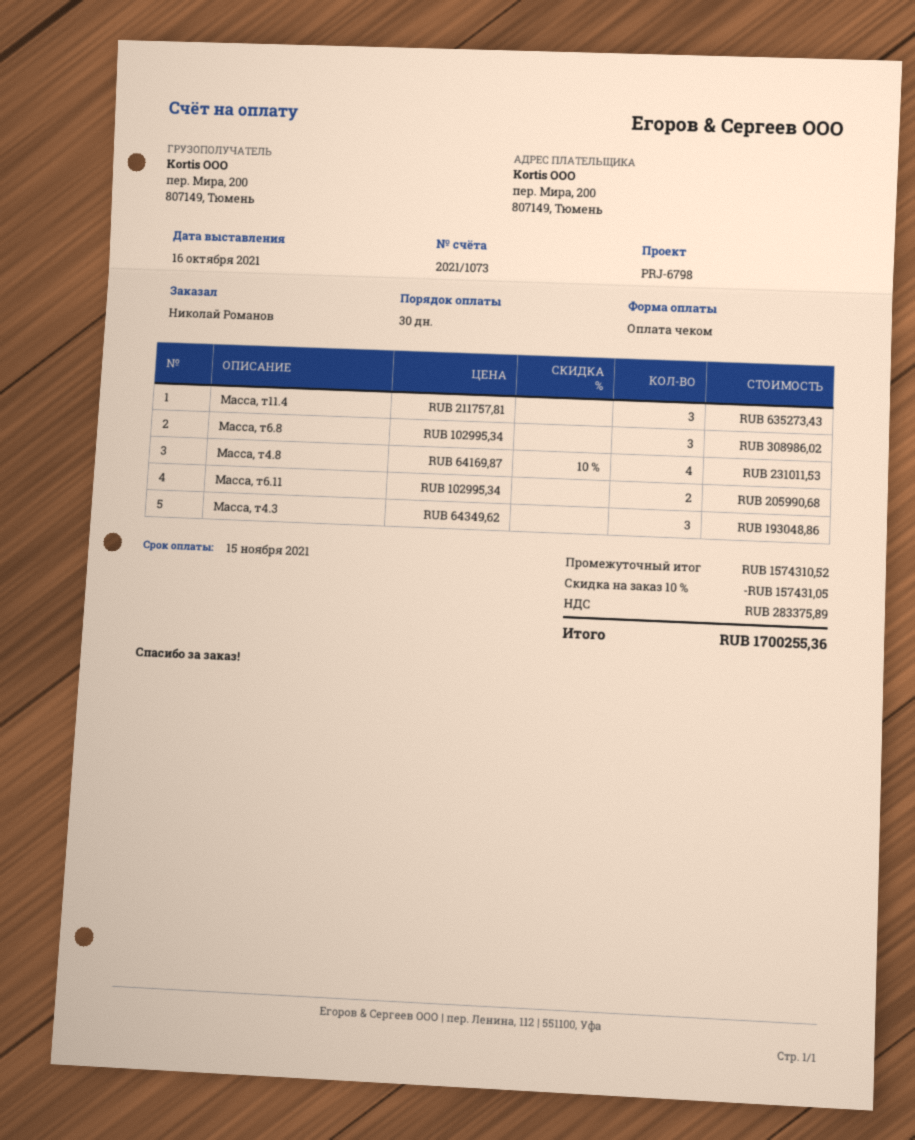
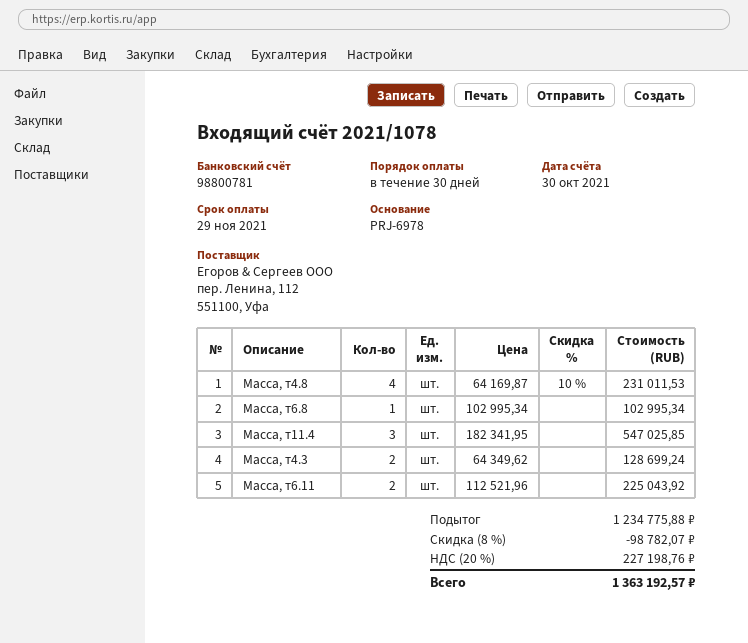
invoice number: 2021/1073 -> 2021/1078
invoice date: 2021-10-16 -> 2021-10-30
due date: 2021-11-15 -> 2021-11-29
reference: PRJ-6798 -> PRJ-6978
Масса, т11.4: 3 x 211757.81 = 635273.43 -> 3 x 182341.95 = 547025.85
Масса, т6.8: 3 x 102995.34 = 308986.02 -> 1 x 102995.34 = 102995.34
Масса, т6.11: 2 x 102995.34 = 205990.68 -> 2 x 112521.96 = 225043.92
Масса, т4.3: 3 x 64349.62 = 193048.86 -> 2 x 64349.62 = 128699.24
subtotal: 1574310.52 -> 1234775.88
discount: 10% = 157431.05 -> 8% = 98782.07
tax: 283375.89 -> 227198.76
total: 1700255.36 -> 1363192.57

